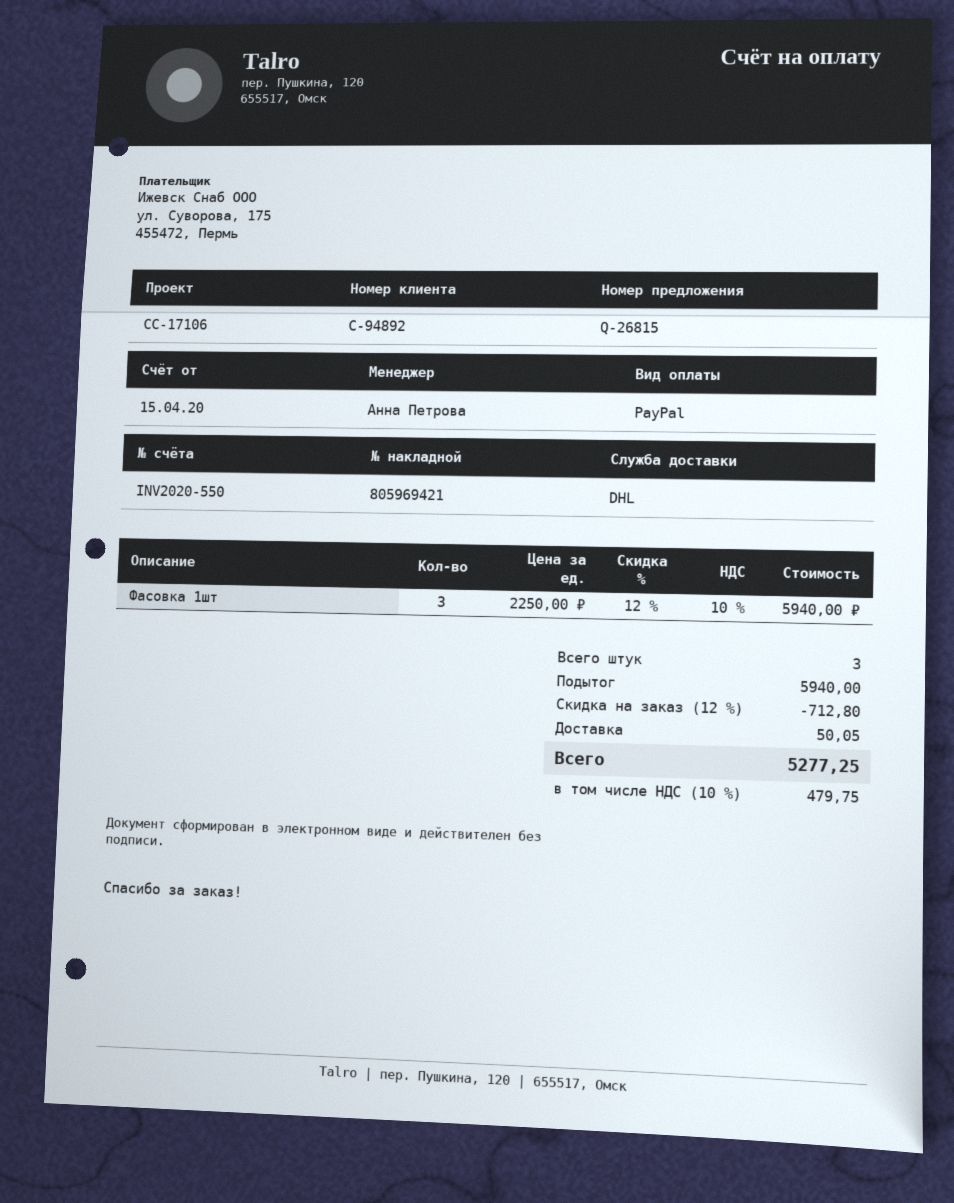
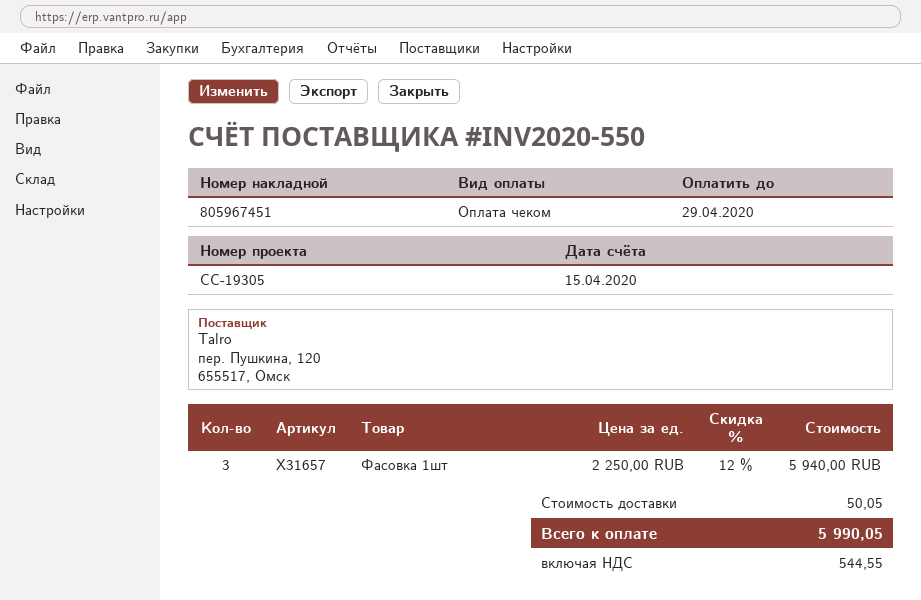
delivery note number: 805969421 -> 805967451
reference: CC-17106 -> CC-19305
payment method: PayPal -> cheque
discount: 12% = 712.80 -> none
tax: 479.75 -> 544.55
total: 5277.25 -> 5990.05

